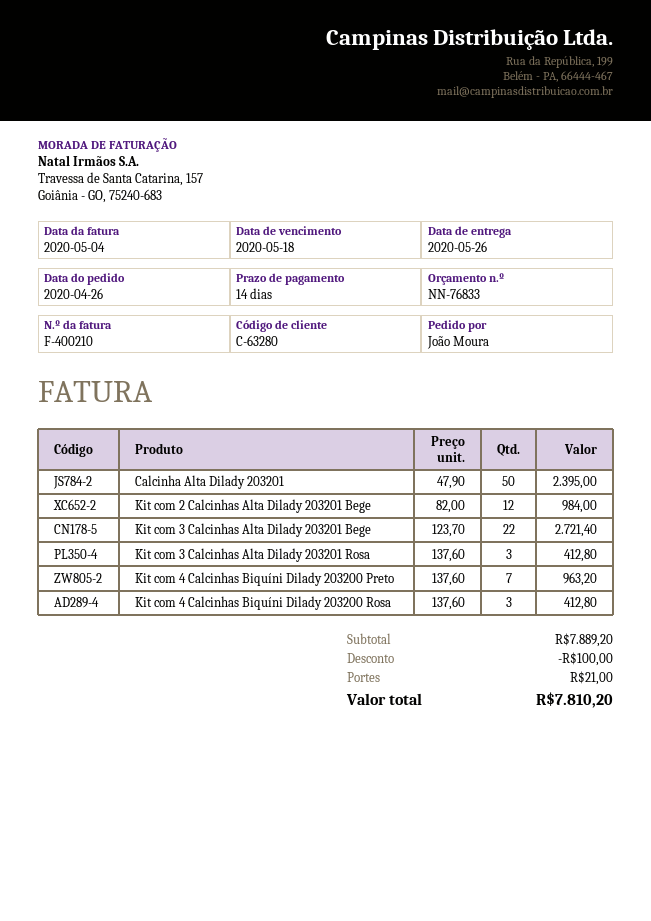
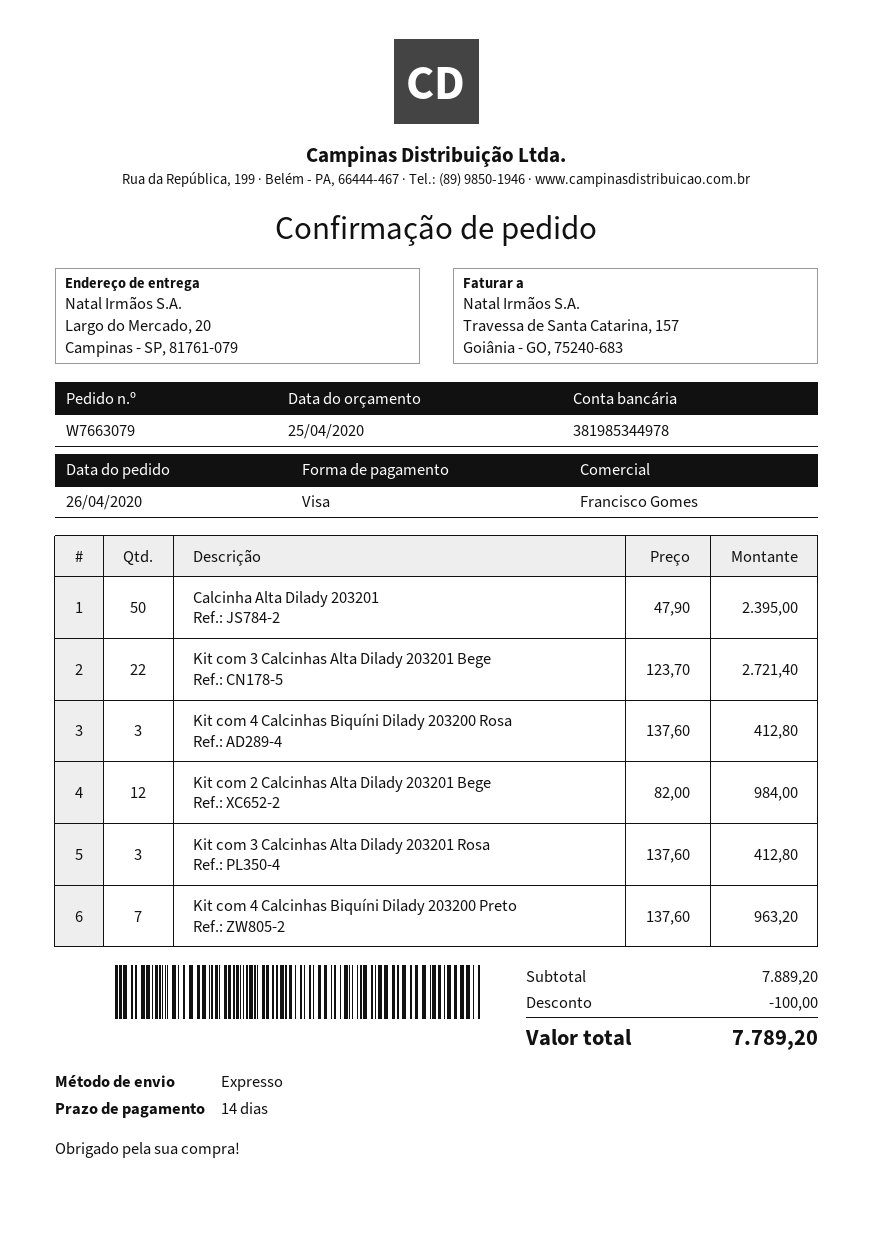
shipping: 21.00 -> none
total: 7810.20 -> 7789.20

